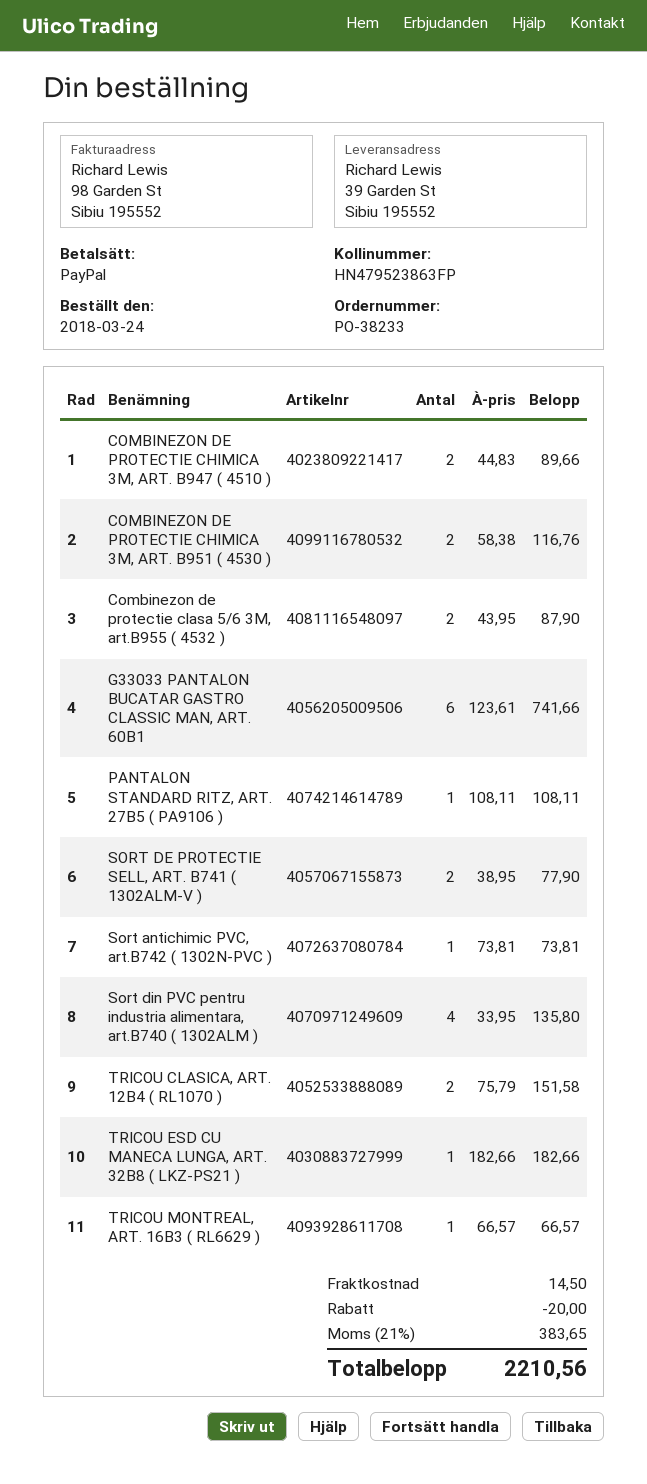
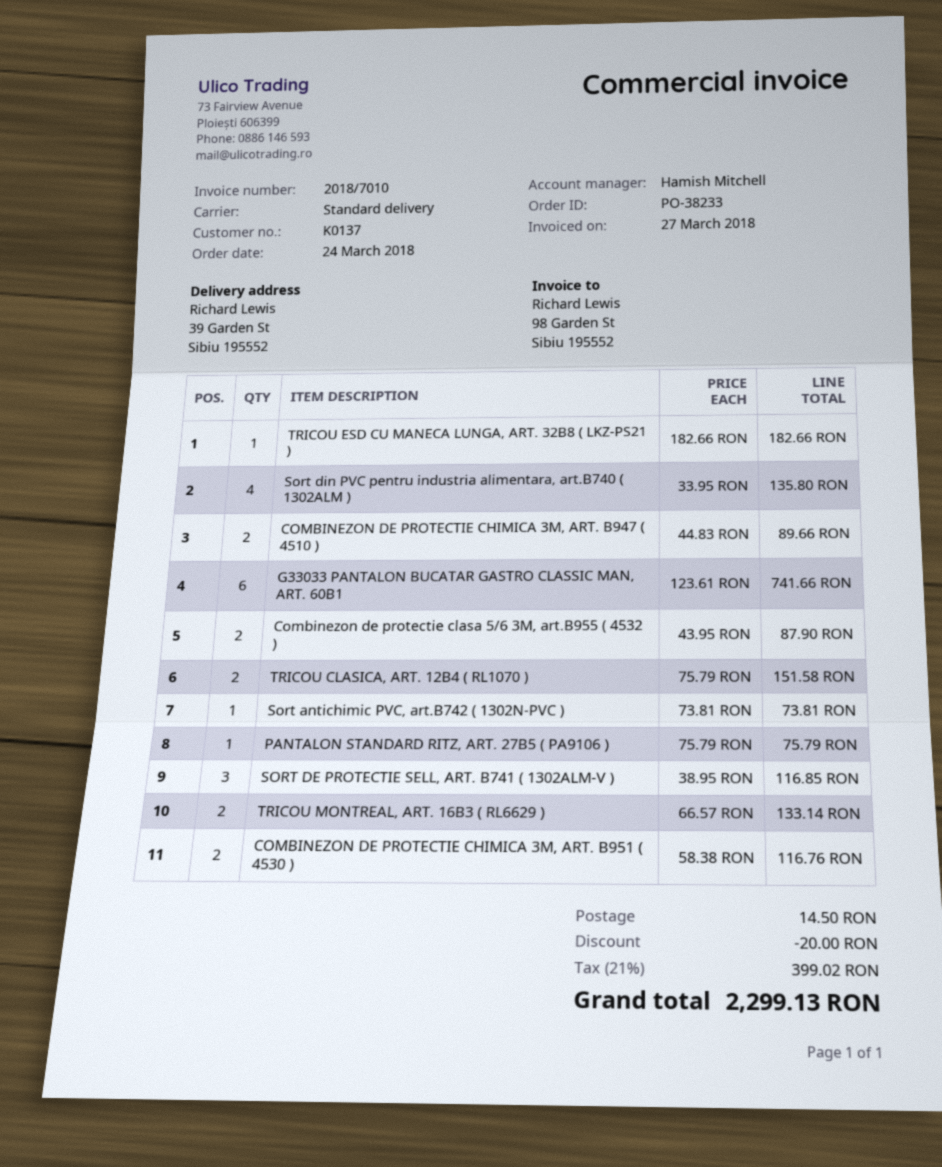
PANTALON STANDARD RITZ, ART. 27B5 ( PA9106 ): 1 x 108.11 = 108.11 -> 1 x 75.79 = 75.79
SORT DE PROTECTIE SELL, ART. B741 ( 1302ALM-V ): 2 x 38.95 = 77.90 -> 3 x 38.95 = 116.85
TRICOU MONTREAL, ART. 16B3 ( RL6629 ): 1 x 66.57 = 66.57 -> 2 x 66.57 = 133.14
tax: 21% = 383.65 -> 21% = 399.02
total: 2210.56 -> 2299.13

